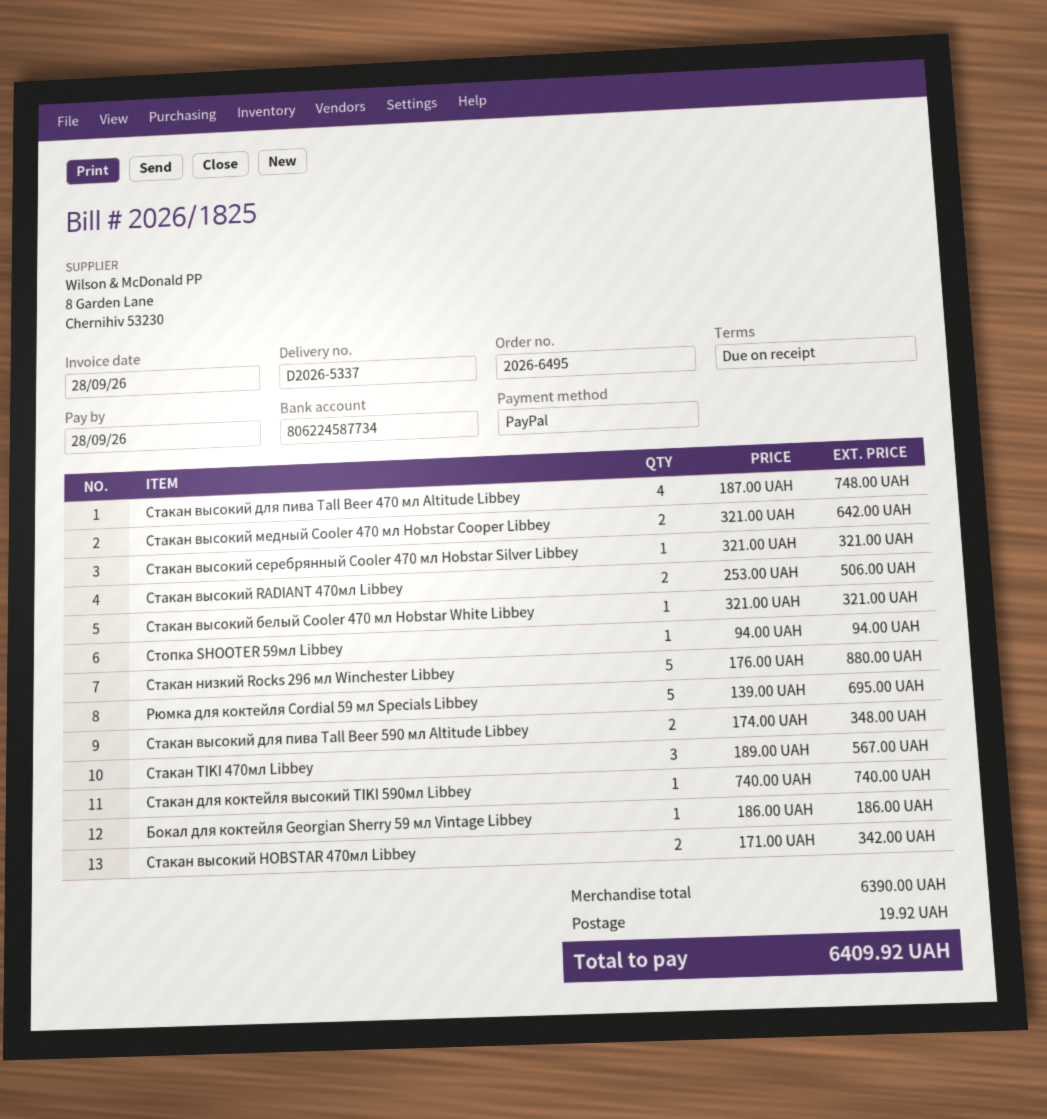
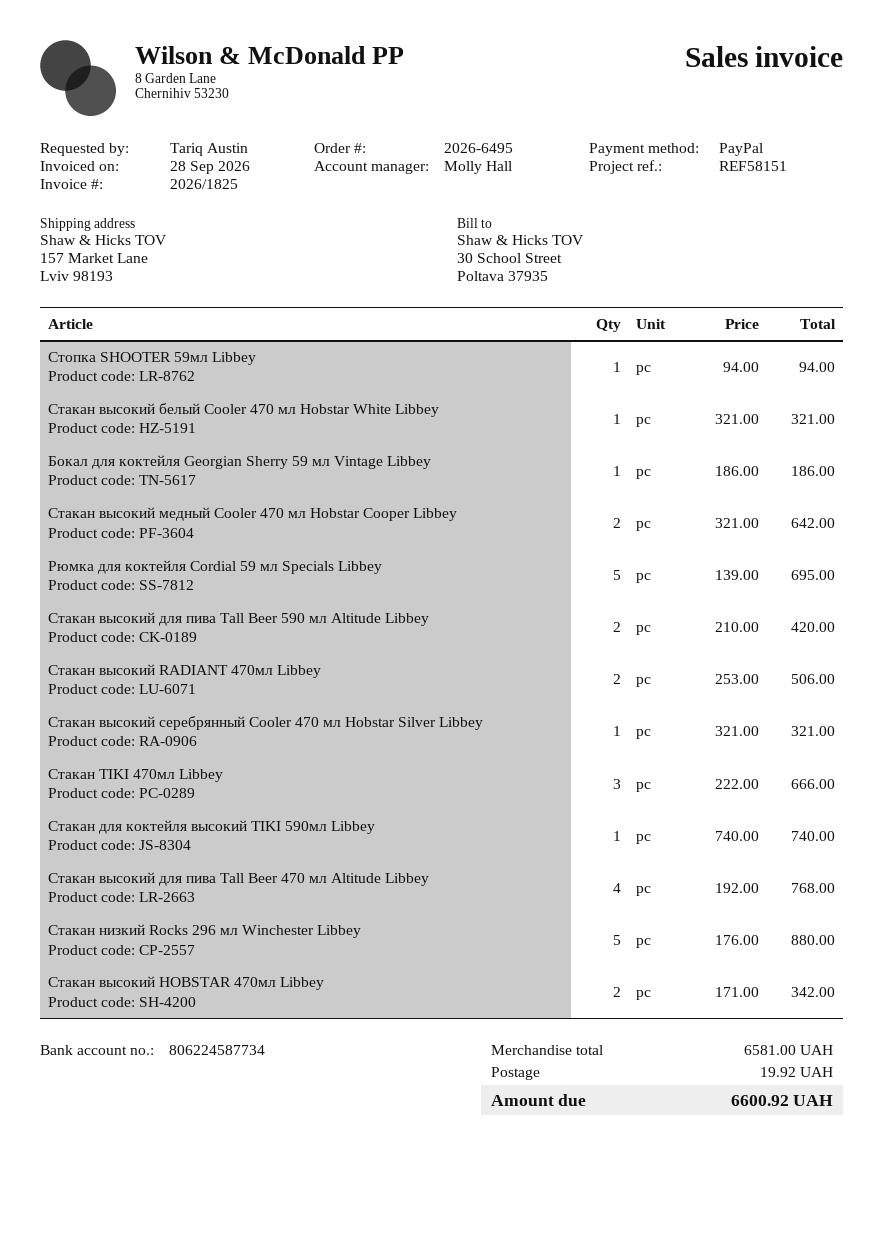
Стакан высокий для пива Tall Beer 470 мл Altitude Libbey: 4 x 187.00 = 748.00 -> 4 x 192.00 = 768.00
Стакан высокий для пива Tall Beer 590 мл Altitude Libbey: 2 x 174.00 = 348.00 -> 2 x 210.00 = 420.00
Стакан TIKI 470мл Libbey: 3 x 189.00 = 567.00 -> 3 x 222.00 = 666.00
subtotal: 6390.00 -> 6581.00
total: 6409.92 -> 6600.92

